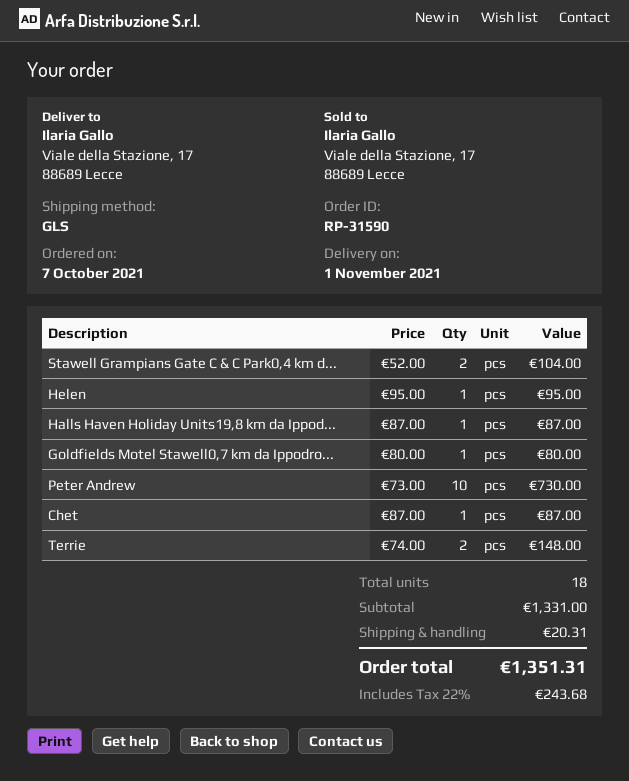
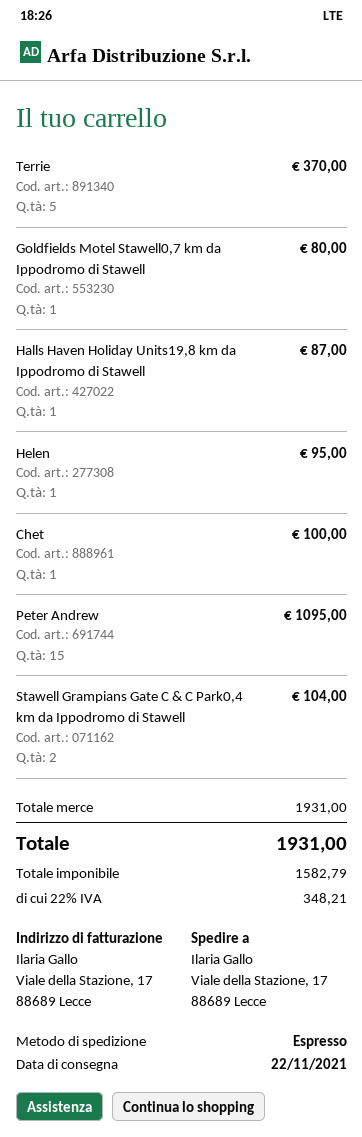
delivery date: 2021-11-01 -> 2021-11-22
shipping method: GLS -> express
Peter Andrew: 10 for 730.00 -> 15 for 1095.00
Chet: 1 for 87.00 -> 1 for 100.00
Terrie: 2 for 148.00 -> 5 for 370.00
subtotal: 1331.00 -> 1931.00
shipping: 20.31 -> none
tax: 22% = 243.68 -> 22% = 348.21
total: 1351.31 -> 1931.00

